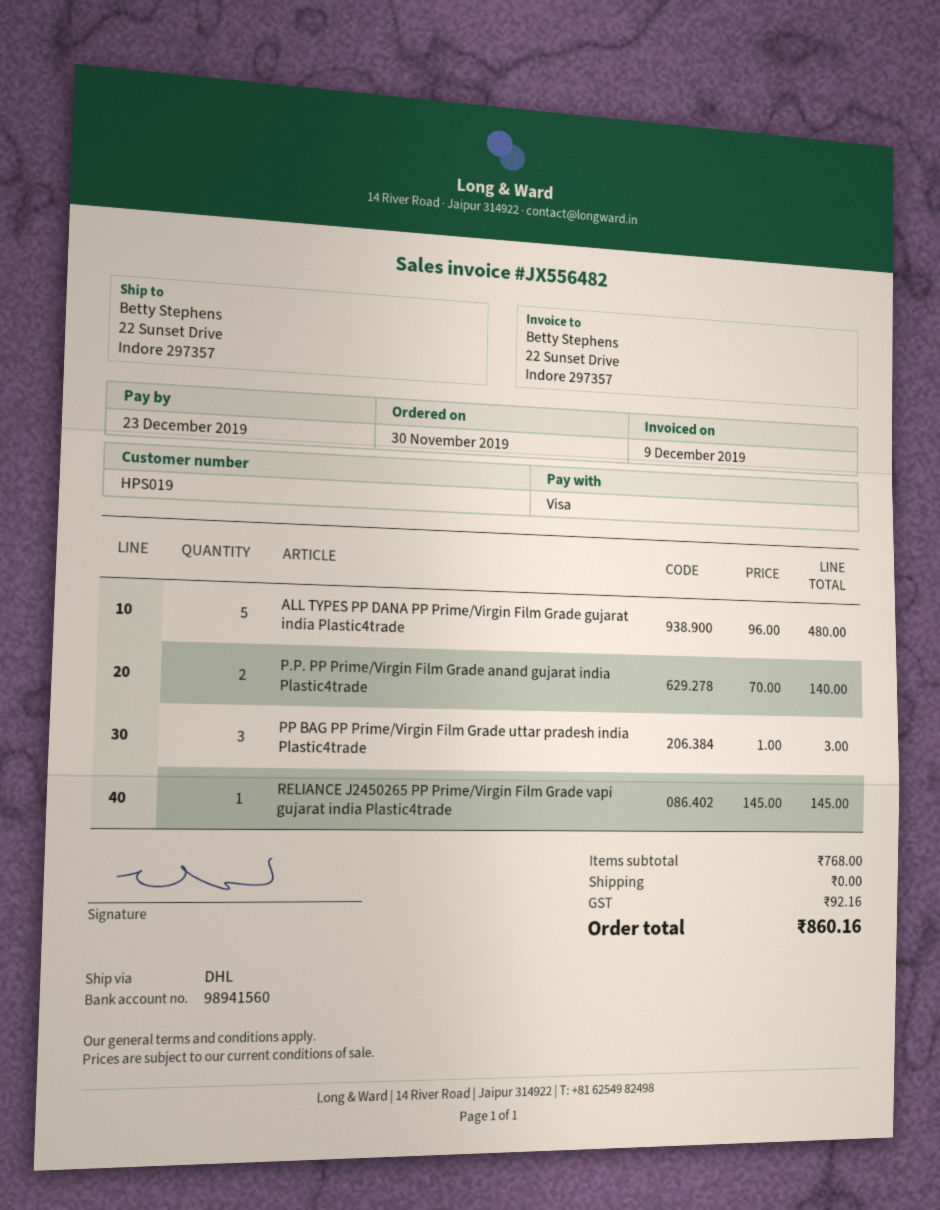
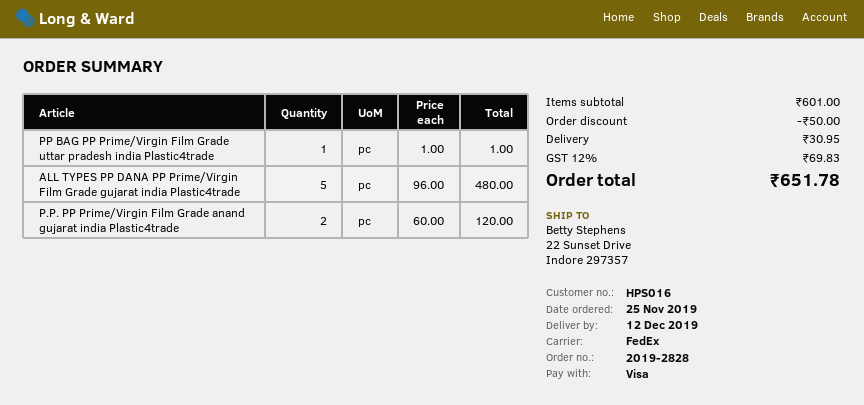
order date: 2019-11-30 -> 2019-11-25
customer number: HPS019 -> HPS016
shipping method: DHL -> FedEx
P.P. PP Prime/Virgin Film Grade anand gujarat india Plastic4trade: 2 x 70.00 = 140.00 -> 2 x 60.00 = 120.00
PP BAG PP Prime/Virgin Film Grade uttar pradesh india Plastic4trade: 3 x 1.00 = 3.00 -> 1 x 1.00 = 1.00
RELIANCE J2450265 PP Prime/Virgin Film Grade vapi gujarat india Plastic4trade: 1 x 145.00 = 145.00 -> none
subtotal: 768.00 -> 601.00
discount: none -> 50.00
shipping: 0.00 -> 30.95
tax: 92.16 -> 69.83
total: 860.16 -> 651.78

